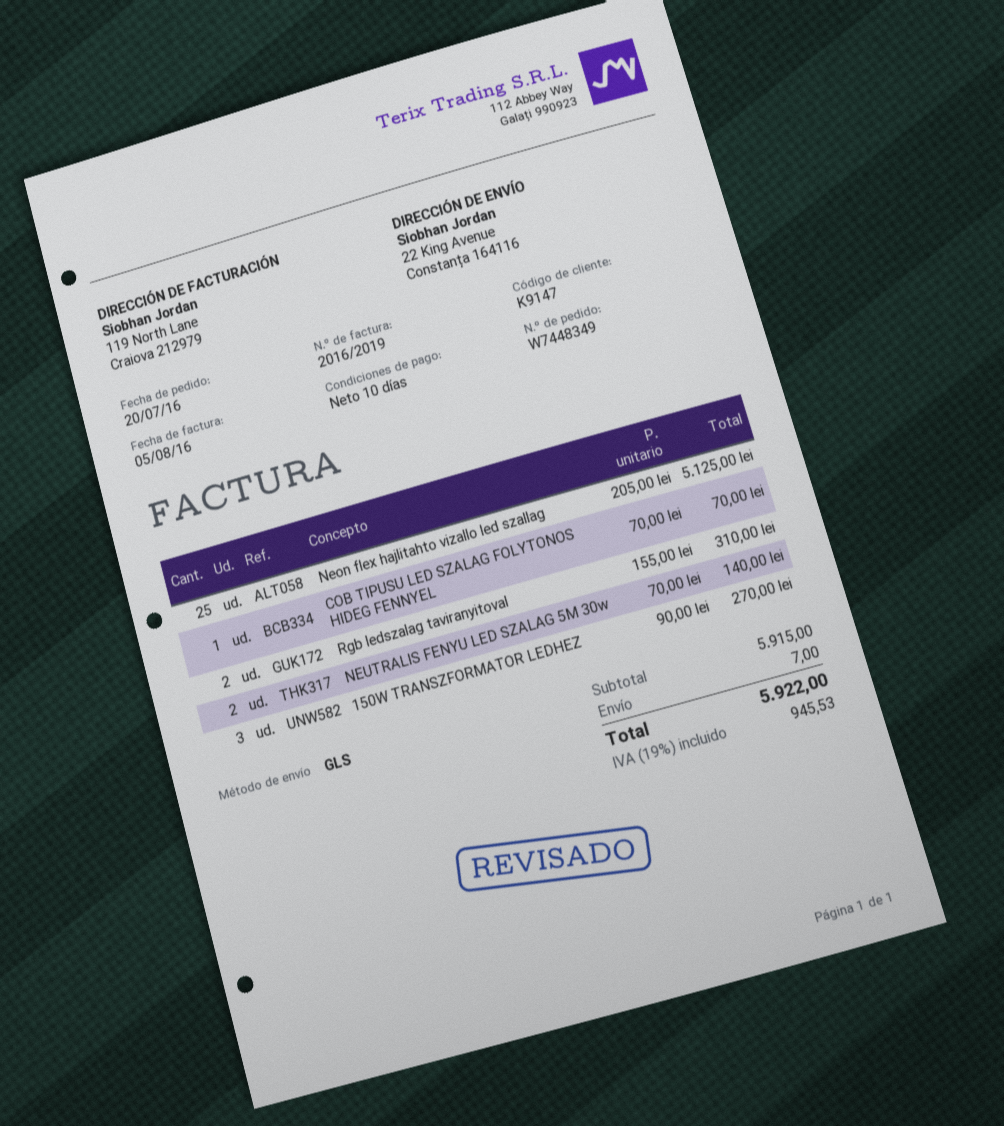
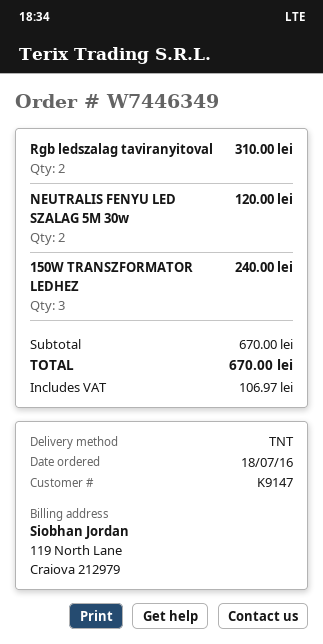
order number: W7448349 -> W7446349
order date: 2016-07-20 -> 2016-07-18
shipping method: GLS -> TNT
Neon flex hajlitahto vizallo led szallag: 25 for 5125.00 -> none
COB TIPUSU LED SZALAG FOLYTONOS HIDEG FENNYEL: 1 for 70.00 -> none
NEUTRALIS FENYU LED SZALAG 5M 30w: 2 for 140.00 -> 2 for 120.00
150W TRANSZFORMATOR LEDHEZ: 3 for 270.00 -> 3 for 240.00
subtotal: 5915.00 -> 670.00
shipping: 7.00 -> none
tax: 945.53 -> 106.97
total: 5922.00 -> 670.00

